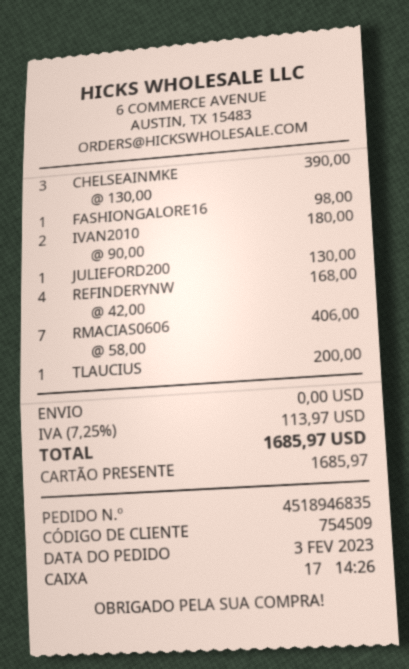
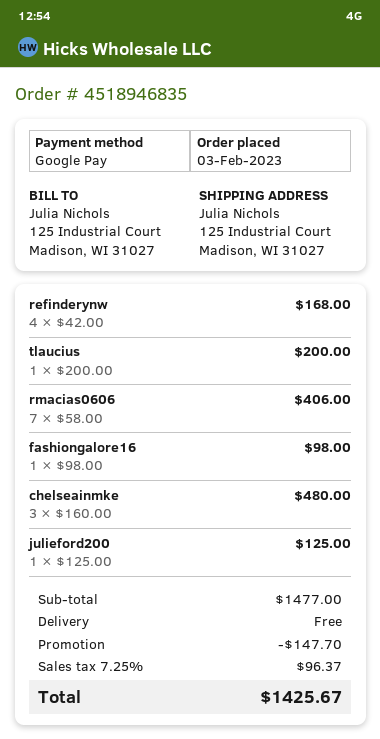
payment method: gift card -> Google Pay
CHELSEAINMKE: 3 x 130.00 = 390.00 -> 3 x 160.00 = 480.00
IVAN2010: 2 x 90.00 = 180.00 -> none
JULIEFORD200: 1 x 130.00 = 130.00 -> 1 x 125.00 = 125.00
discount: none -> 147.70
tax: 7.25% = 113.97 -> 7.25% = 96.37
total: 1685.97 -> 1425.67

